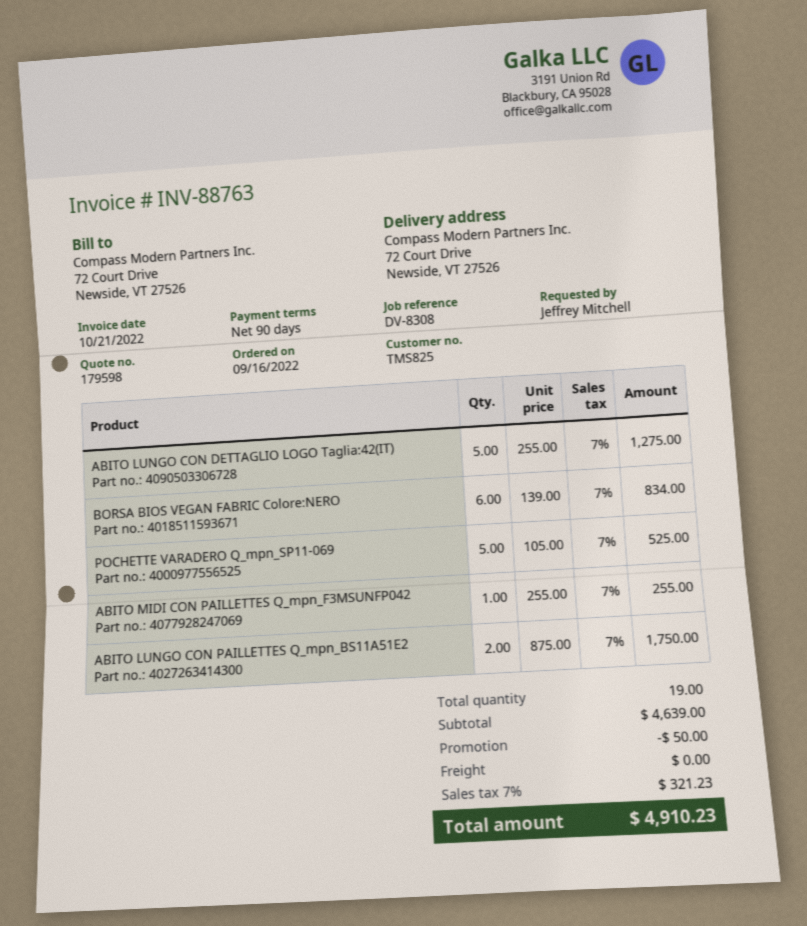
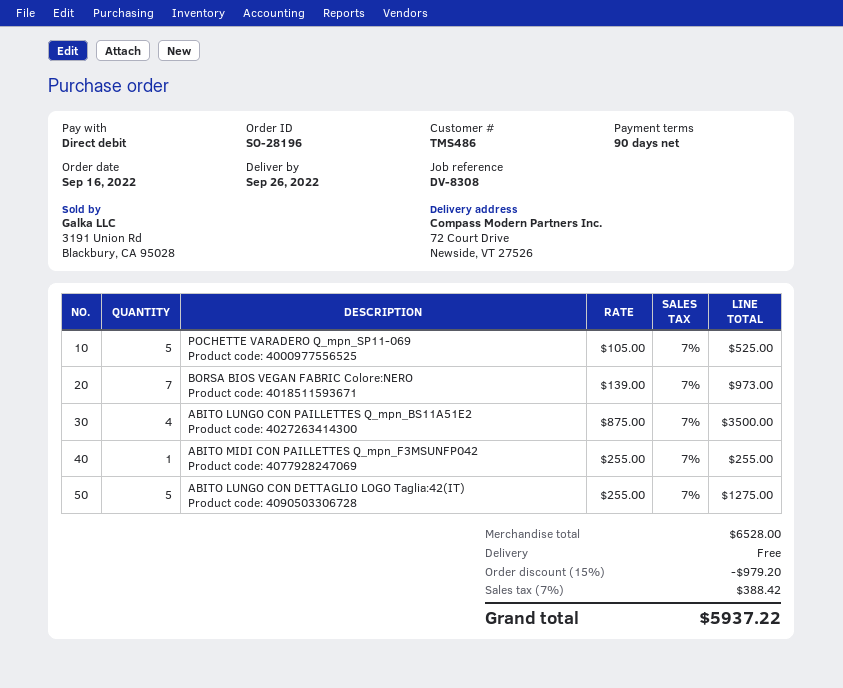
customer number: TMS825 -> TMS486
BORSA BIOS VEGAN FABRIC Colore:NERO: 6 x 139.00 = 834.00 -> 7 x 139.00 = 973.00
ABITO LUNGO CON PAILLETTES Q_mpn_BS11A51E2: 2 x 875.00 = 1750.00 -> 4 x 875.00 = 3500.00
subtotal: 4639.00 -> 6528.00
discount: 50.00 -> 979.20
tax: 7% = 321.23 -> 7% = 388.42
total: 4910.23 -> 5937.22

